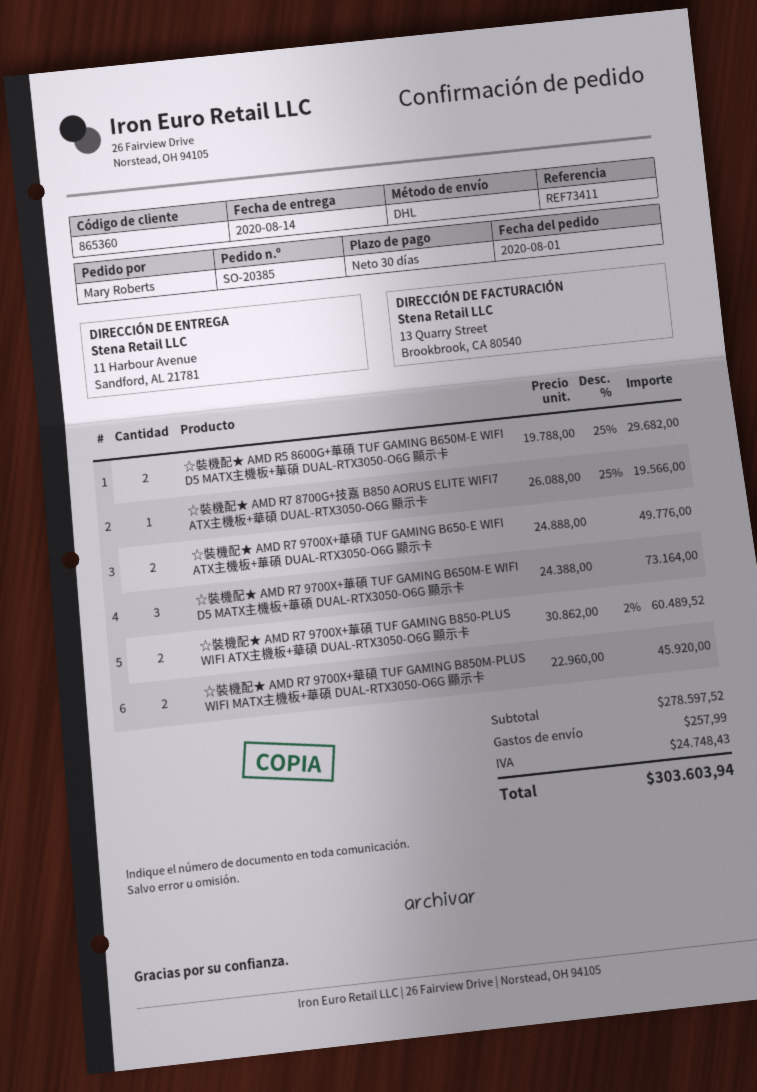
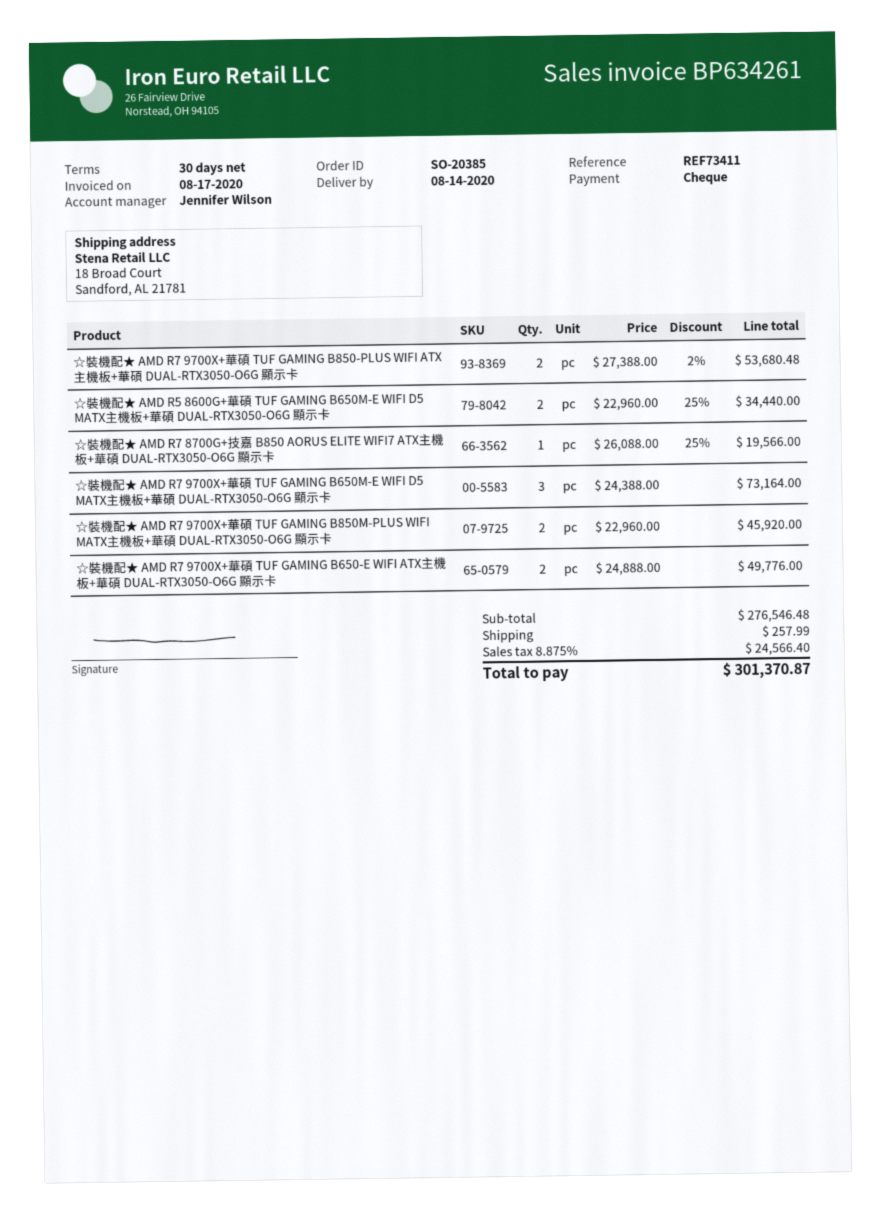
ship to: 11 Harbour Avenue, Sandford, AL 21781 -> 18 Broad Court, Sandford, AL 21781
☆裝機配★ AMD R5 8600G+華碩 TUF GAMING B650M-E WIFI D5 MATX主機板+華碩 DUAL-RTX3050-O6G 顯示卡: 2 x 19788.00 - 25% = 29682.00 -> 2 x 22960.00 - 25% = 34440.00
☆裝機配★ AMD R7 9700X+華碩 TUF GAMING B850-PLUS WIFI ATX主機板+華碩 DUAL-RTX3050-O6G 顯示卡: 2 x 30862.00 - 2% = 60489.52 -> 2 x 27388.00 - 2% = 53680.48
subtotal: 278597.52 -> 276546.48
tax: 24748.43 -> 24566.40
total: 303603.94 -> 301370.87

